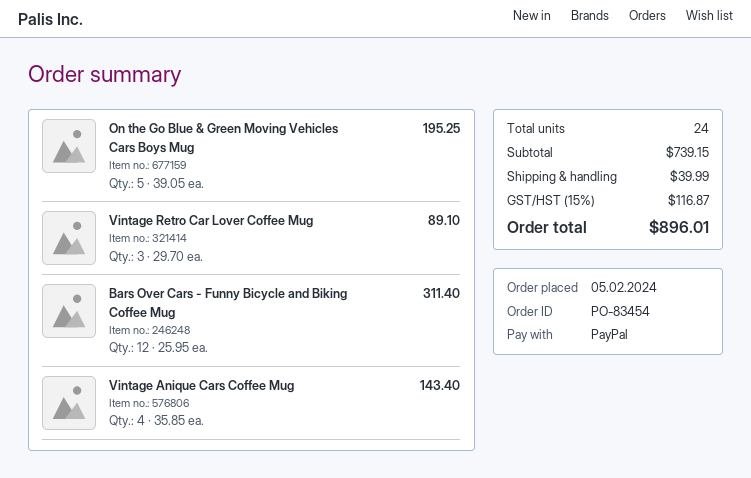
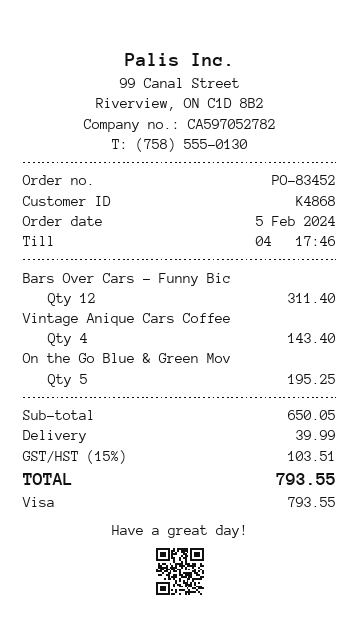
order number: PO-83454 -> PO-83452
payment method: PayPal -> Visa
Vintage Retro Car Lover Coffee Mug: 3 for 89.10 -> none
subtotal: 739.15 -> 650.05
tax: 15% = 116.87 -> 15% = 103.51
total: 896.01 -> 793.55

